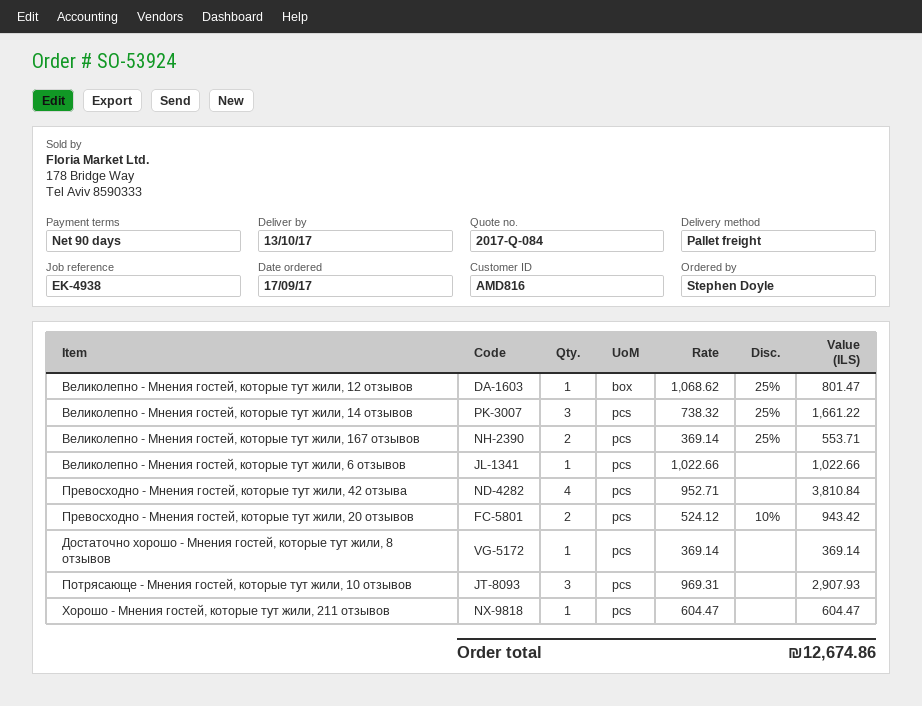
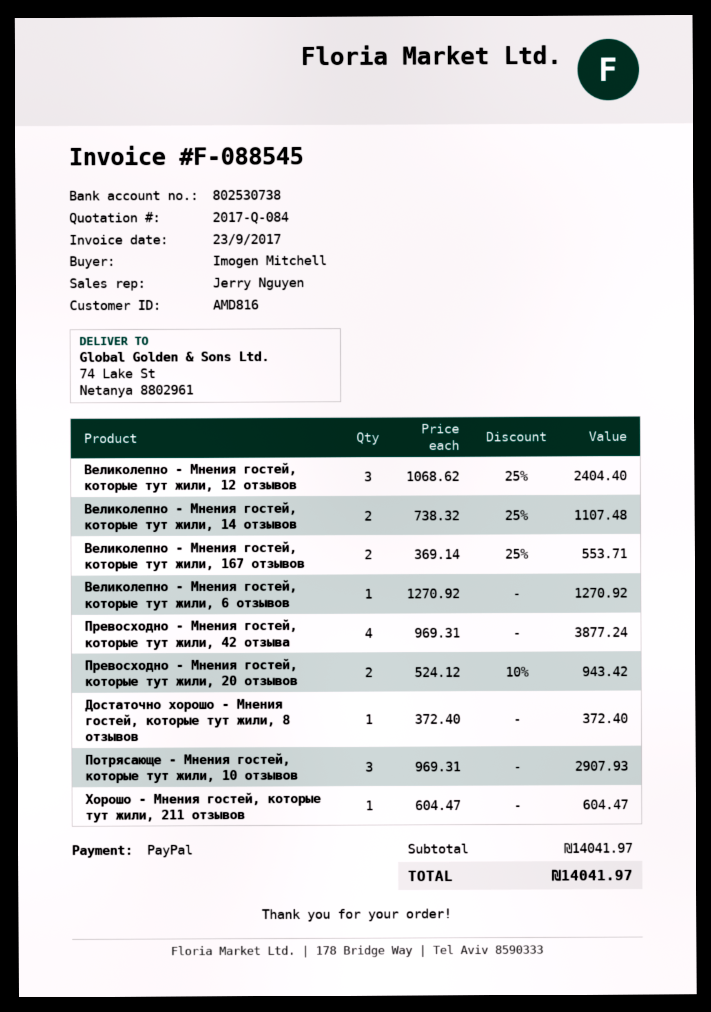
ordered by: Stephen Doyle -> Imogen Mitchell
Великолепно - Мнения гостей, которые тут жили, 12 отзывов: 1 x 1068.62 - 25% = 801.47 -> 3 x 1068.62 - 25% = 2404.40
Великолепно - Мнения гостей, которые тут жили, 14 отзывов: 3 x 738.32 - 25% = 1661.22 -> 2 x 738.32 - 25% = 1107.48
Великолепно - Мнения гостей, которые тут жили, 6 отзывов: 1 x 1022.66 = 1022.66 -> 1 x 1270.92 = 1270.92
Превосходно - Мнения гостей, которые тут жили, 42 отзыва: 4 x 952.71 = 3810.84 -> 4 x 969.31 = 3877.24
Достаточно хорошо - Мнения гостей, которые тут жили, 8 отзывов: 1 x 369.14 = 369.14 -> 1 x 372.40 = 372.40
total: 12674.86 -> 14041.97

